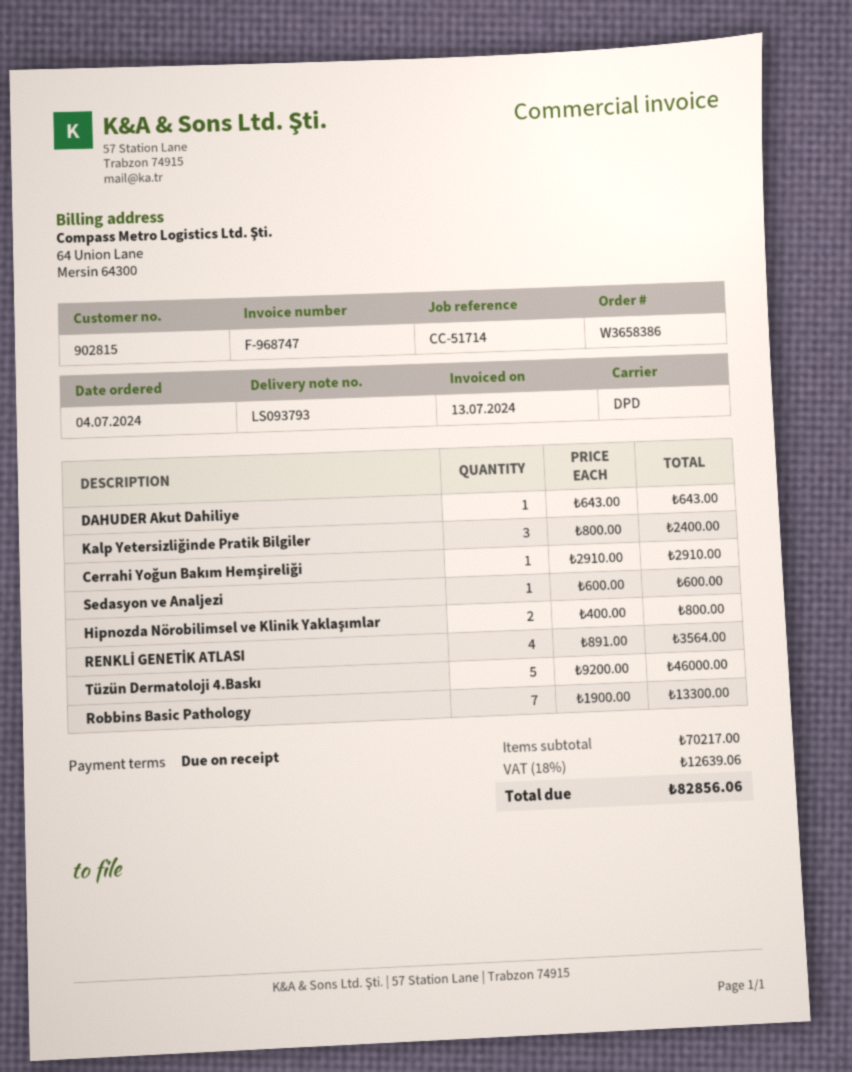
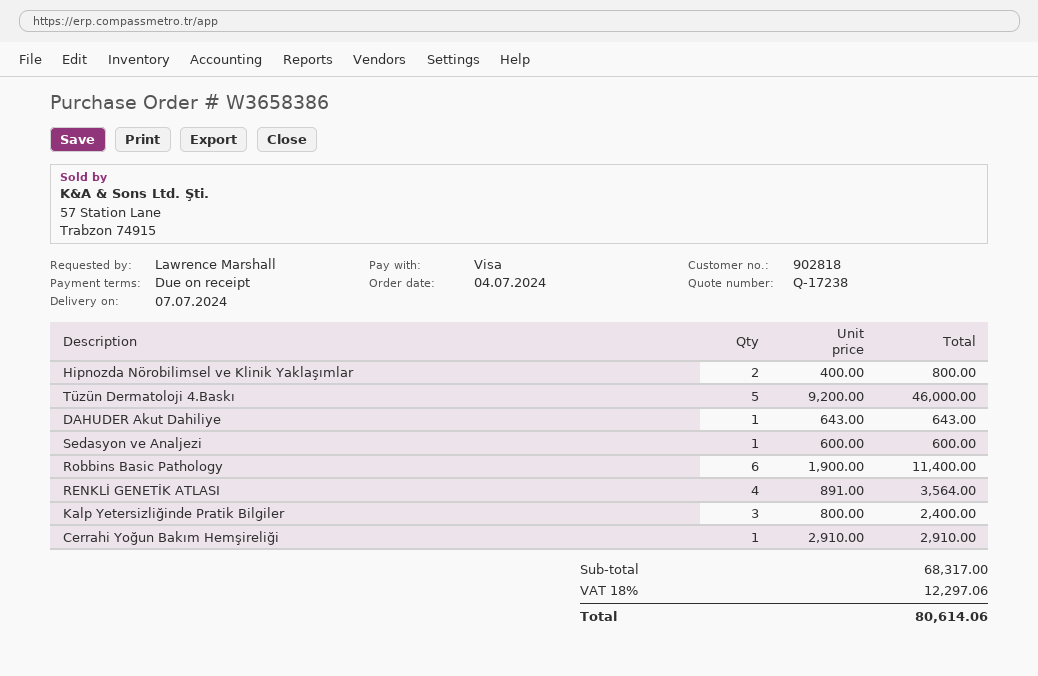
customer number: 902815 -> 902818
Robbins Basic Pathology: 7 x 1900.00 = 13300.00 -> 6 x 1900.00 = 11400.00
subtotal: 70217.00 -> 68317.00
tax: 18% = 12639.06 -> 18% = 12297.06
total: 82856.06 -> 80614.06

